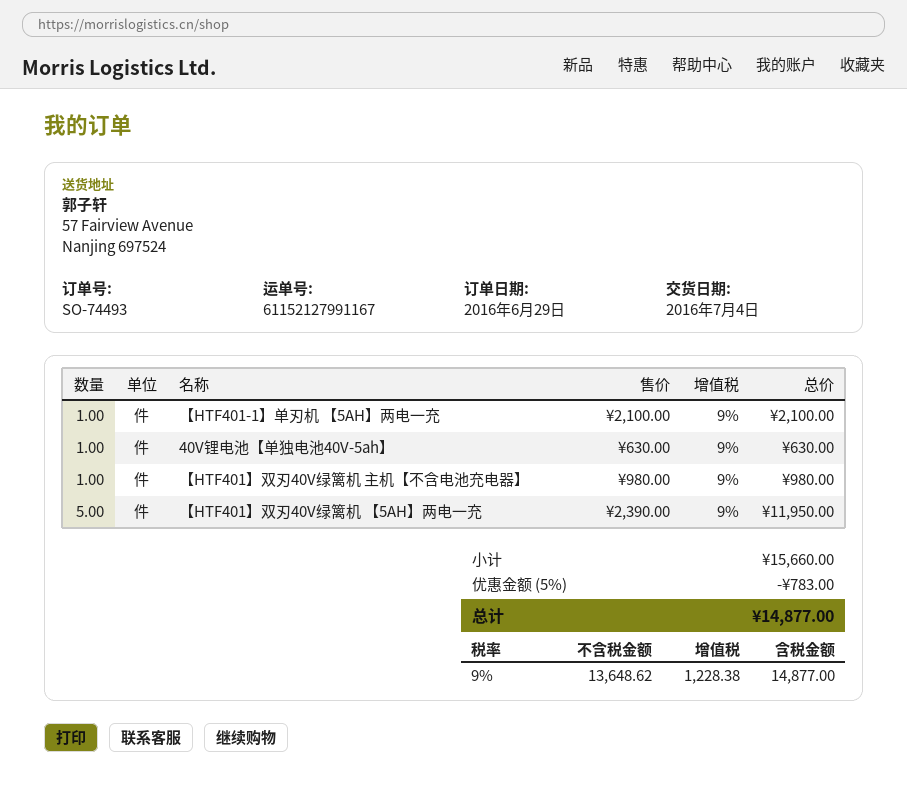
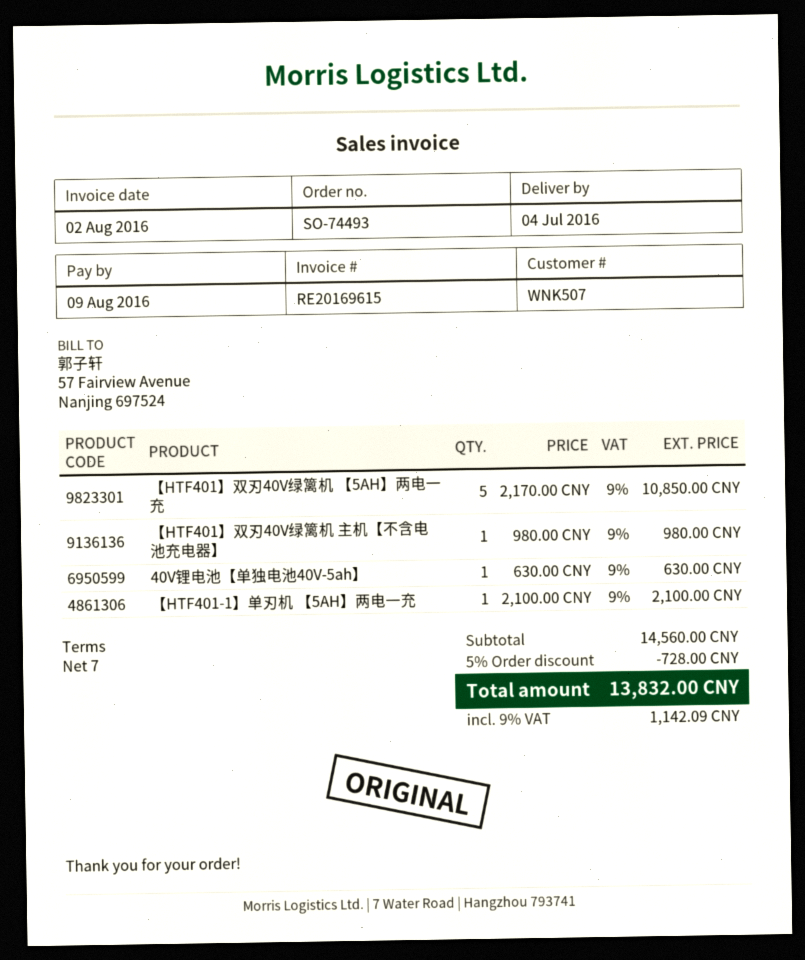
【HTF401】双刃40V绿篱机 【5AH】两电一充: 5 x 2390.00 = 11950.00 -> 5 x 2170.00 = 10850.00
subtotal: 15660.00 -> 14560.00
discount: 5% = 783.00 -> 5% = 728.00
tax: 9% = 1228.38 -> 9% = 1142.09
total: 14877.00 -> 13832.00

